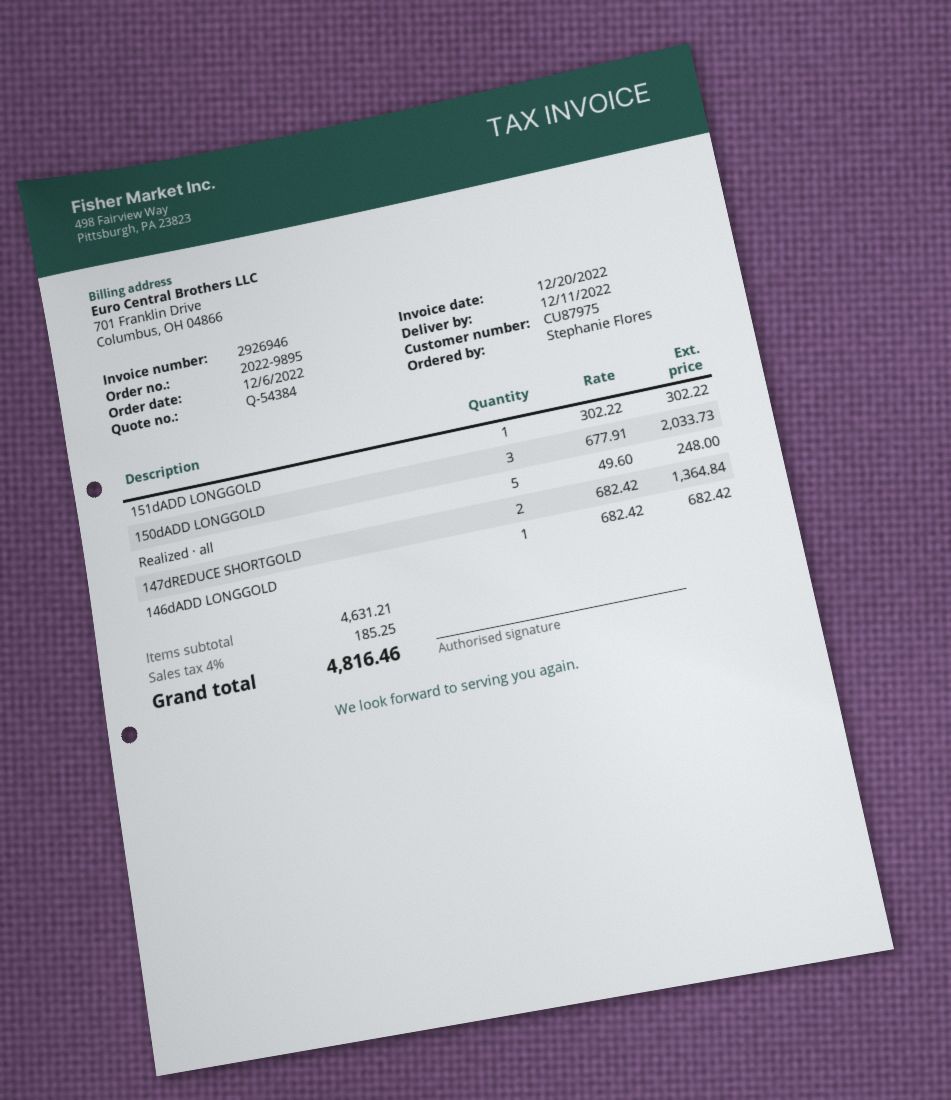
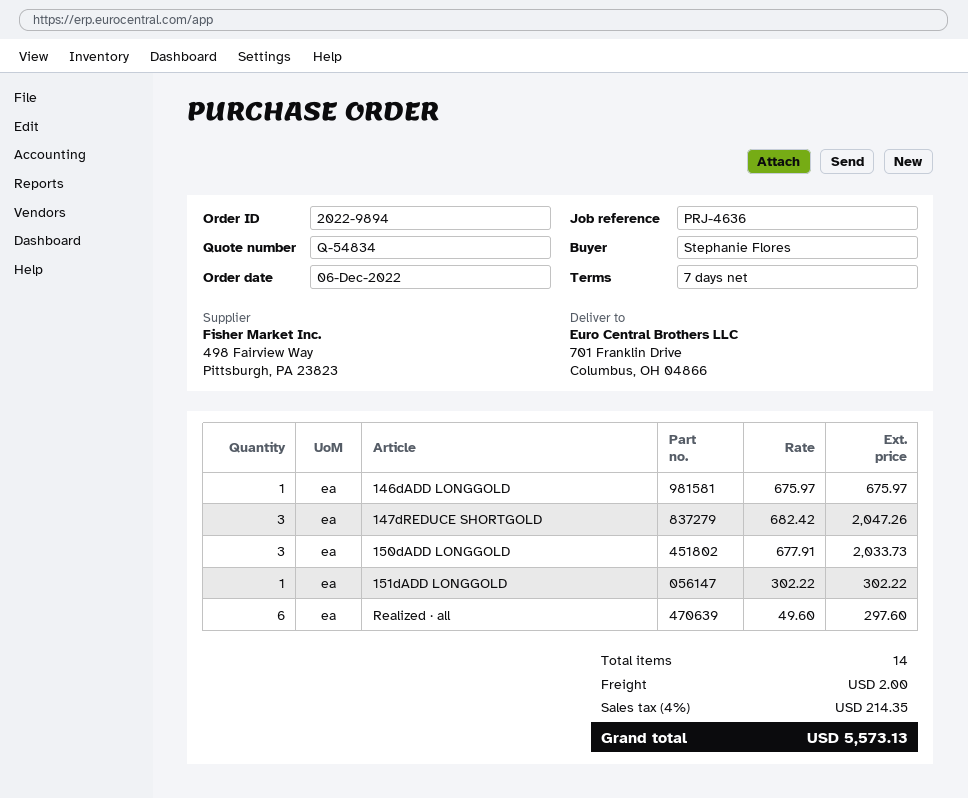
quote number: Q-54384 -> Q-54834
order number: 2022-9895 -> 2022-9894
Realized · all: 5 x 49.60 = 248.00 -> 6 x 49.60 = 297.60
147dREDUCE SHORTGOLD: 2 x 682.42 = 1364.84 -> 3 x 682.42 = 2047.26
146dADD LONGGOLD: 1 x 682.42 = 682.42 -> 1 x 675.97 = 675.97
shipping: none -> 2.00
tax: 4% = 185.25 -> 4% = 214.35
total: 4816.46 -> 5573.13

